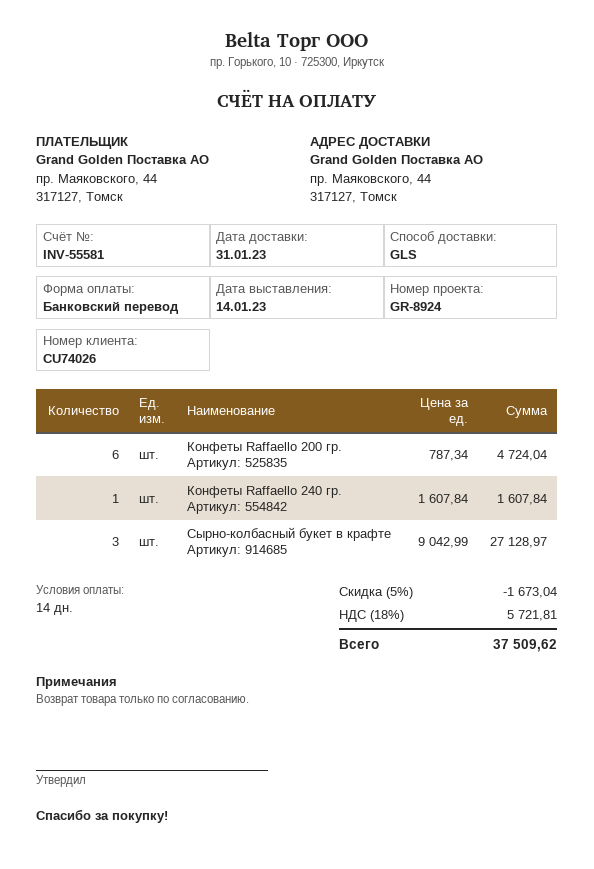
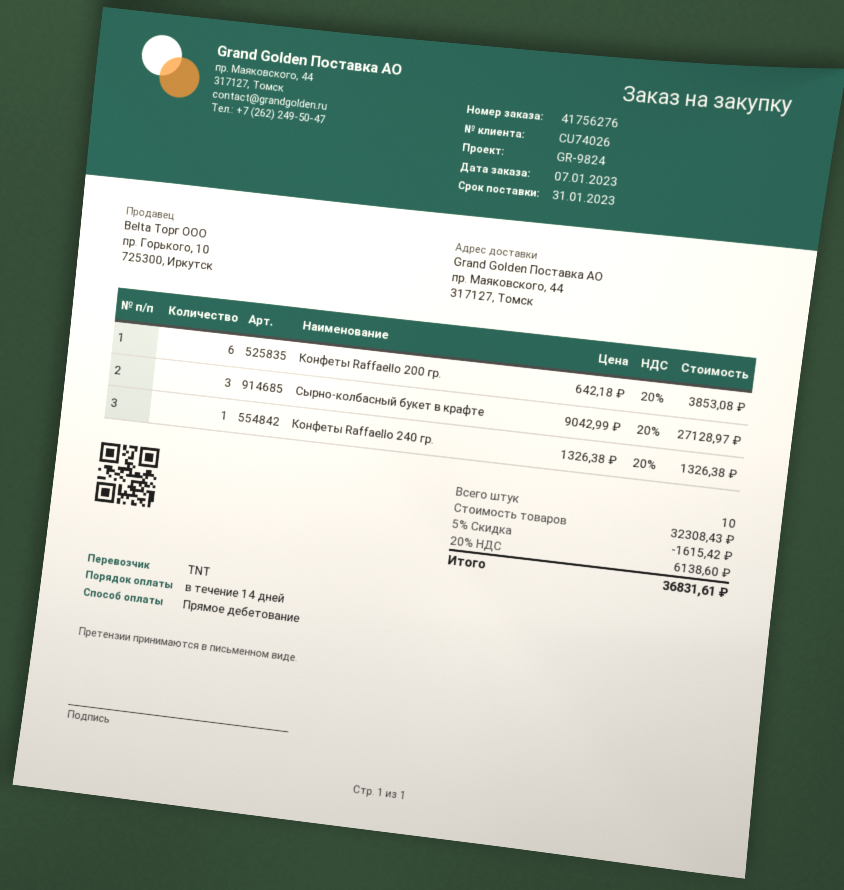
reference: GR-8924 -> GR-9824
payment method: bank transfer -> direct debit
shipping method: GLS -> TNT
Конфеты Raffaello 200 гр.: 6 x 787.34 = 4724.04 -> 6 x 642.18 = 3853.08
Конфеты Raffaello 240 гр.: 1 x 1607.84 = 1607.84 -> 1 x 1326.38 = 1326.38
discount: 5% = 1673.04 -> 5% = 1615.42
tax: 18% = 5721.81 -> 20% = 6138.60
total: 37509.62 -> 36831.61

